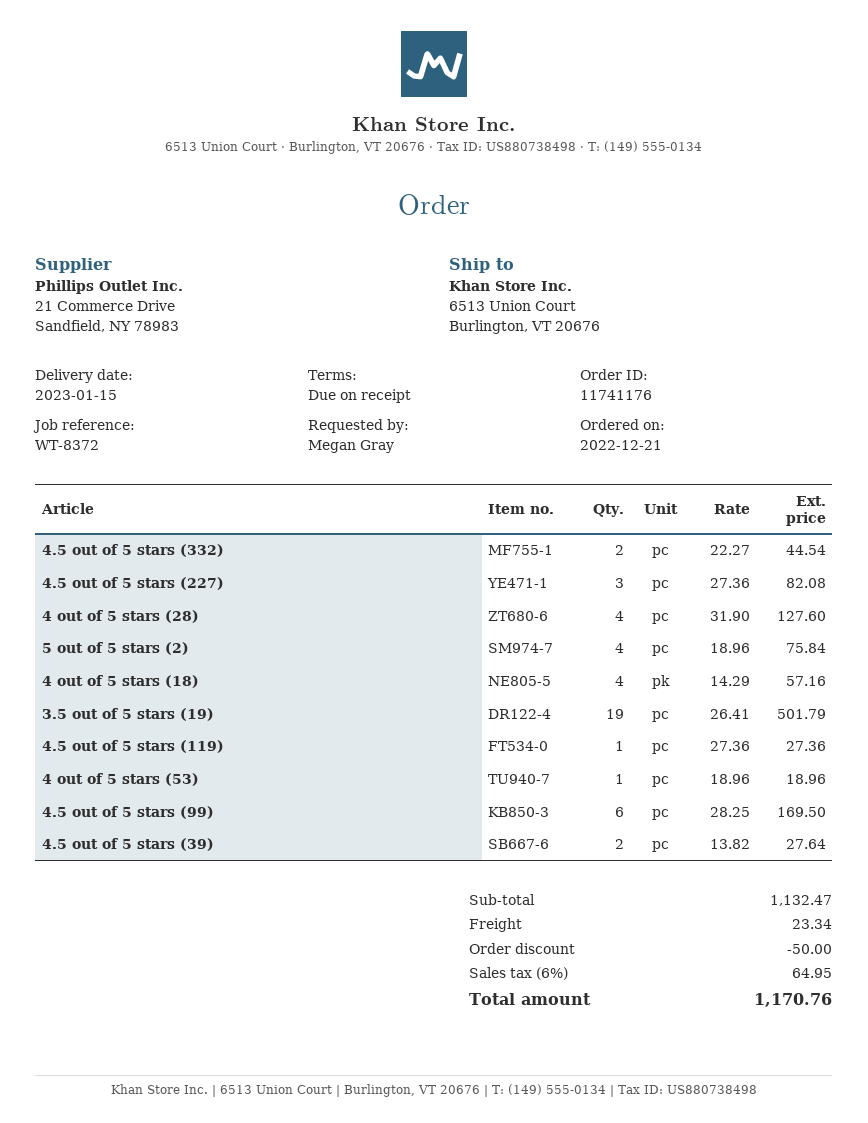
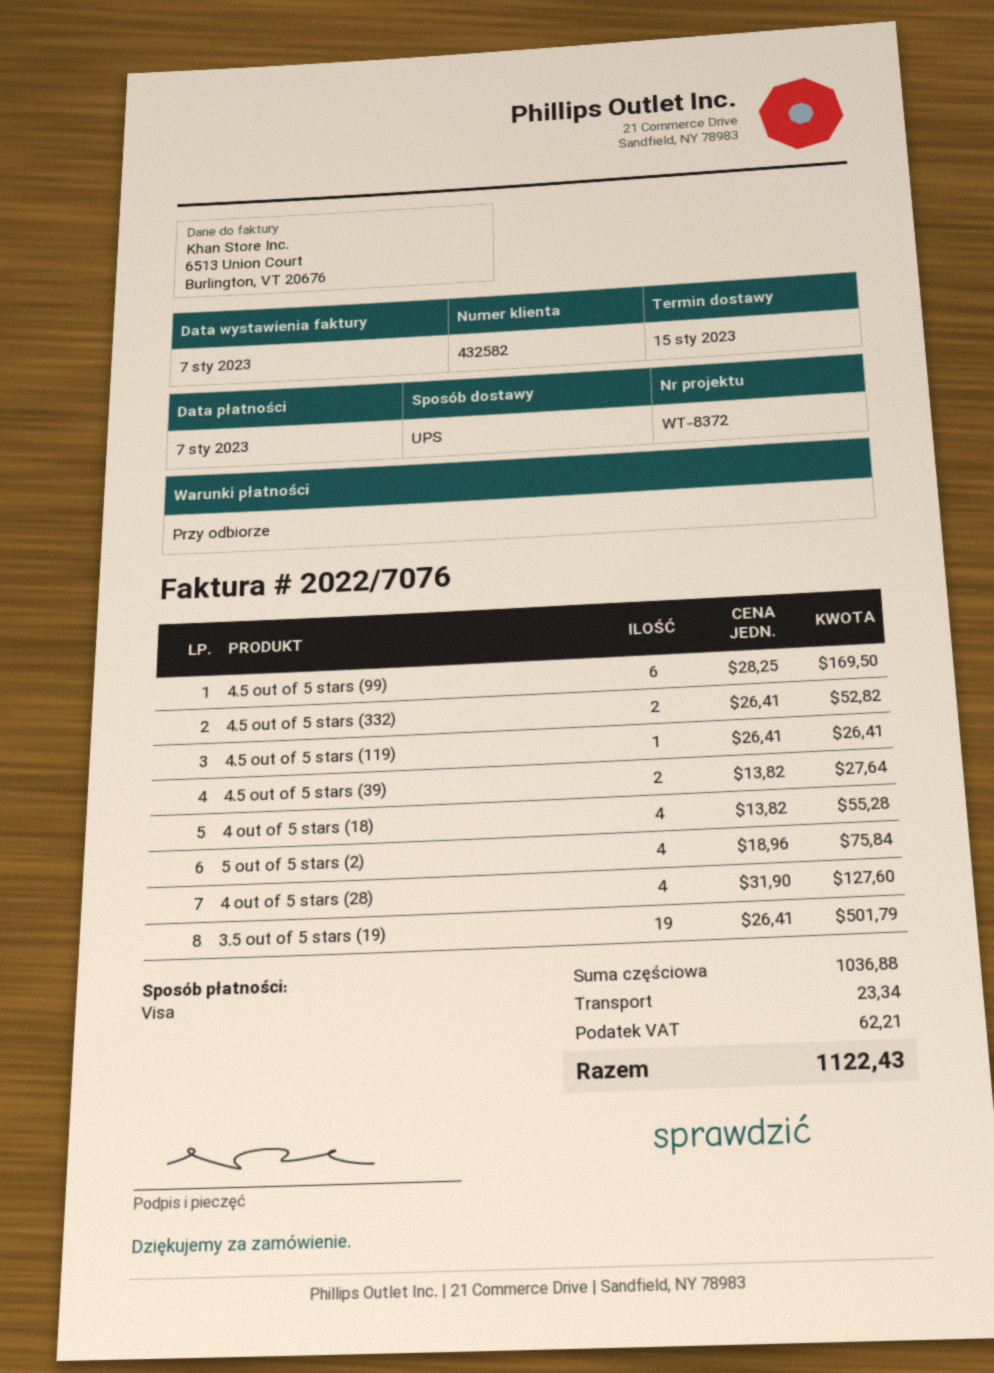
4.5 out of 5 stars (332): 2 x 22.27 = 44.54 -> 2 x 26.41 = 52.82
4.5 out of 5 stars (227): 3 x 27.36 = 82.08 -> none
4 out of 5 stars (18): 4 x 14.29 = 57.16 -> 4 x 13.82 = 55.28
4.5 out of 5 stars (119): 1 x 27.36 = 27.36 -> 1 x 26.41 = 26.41
4 out of 5 stars (53): 1 x 18.96 = 18.96 -> none
subtotal: 1132.47 -> 1036.88
discount: 50.00 -> none
tax: 64.95 -> 62.21
total: 1170.76 -> 1122.43

